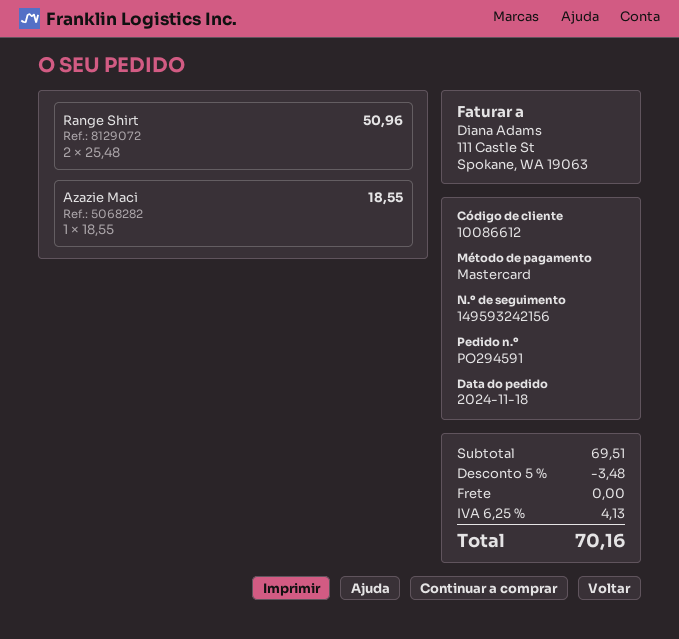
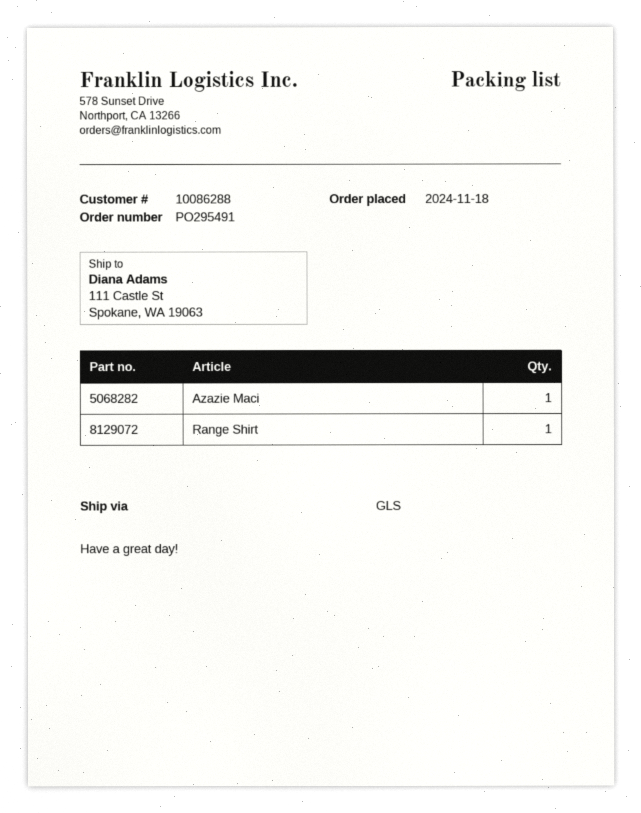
order number: PO294591 -> PO295491
customer number: 10086612 -> 10086288
Range Shirt: 2 -> 1

